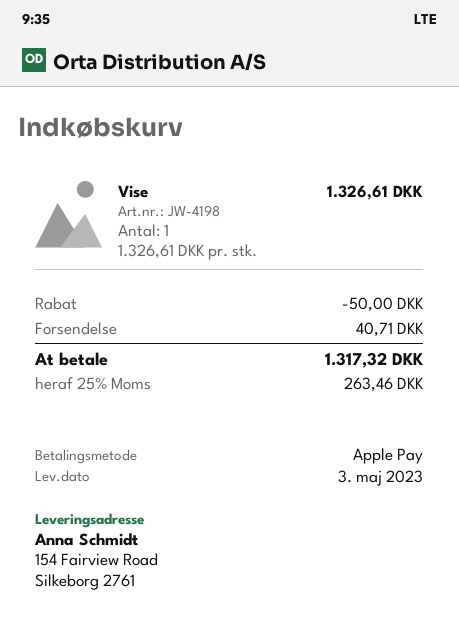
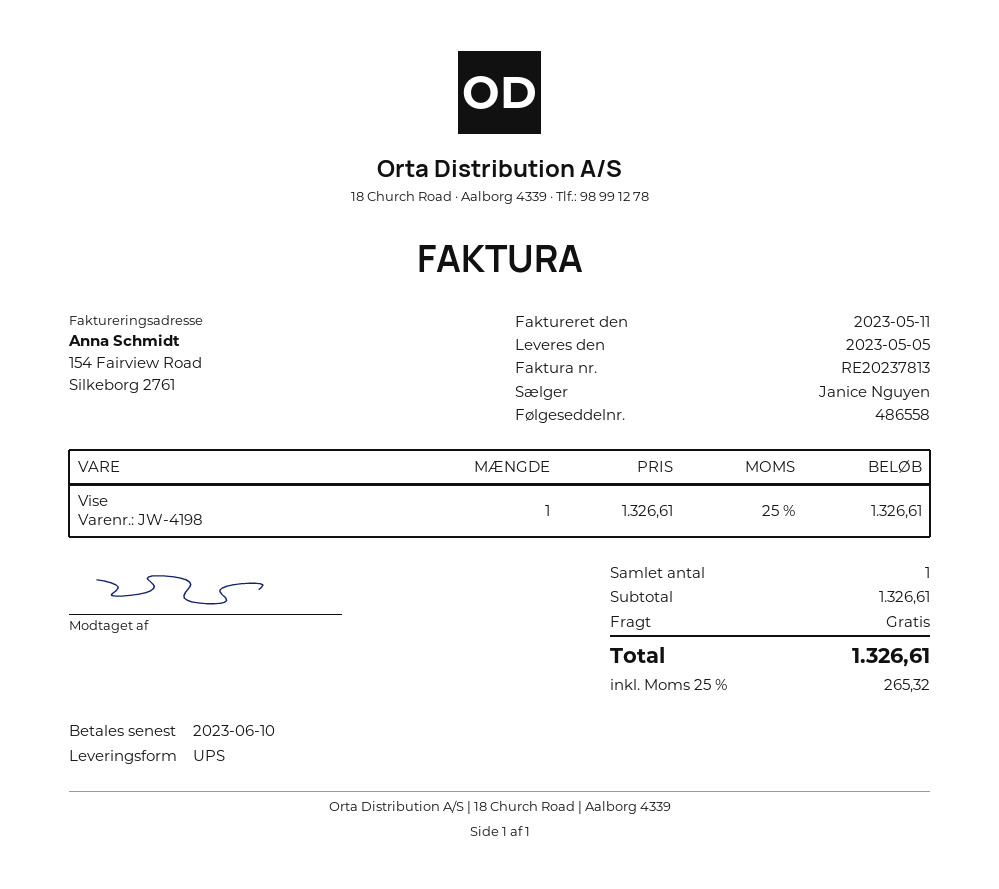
delivery date: 2023-05-03 -> 2023-05-05
discount: 50.00 -> none
shipping: 40.71 -> 0.00
tax: 25% = 263.46 -> 25% = 265.32
total: 1317.32 -> 1326.61

